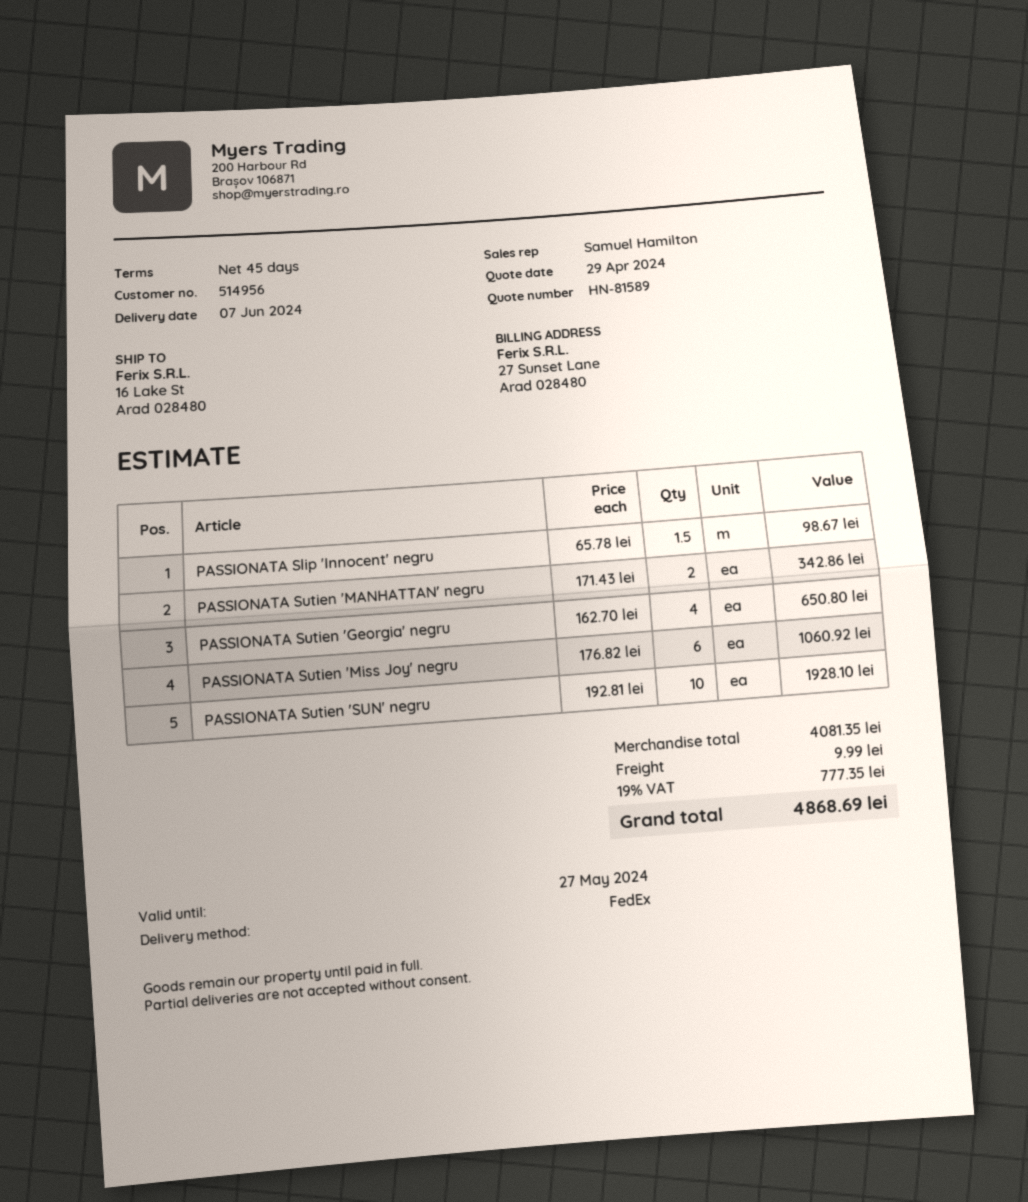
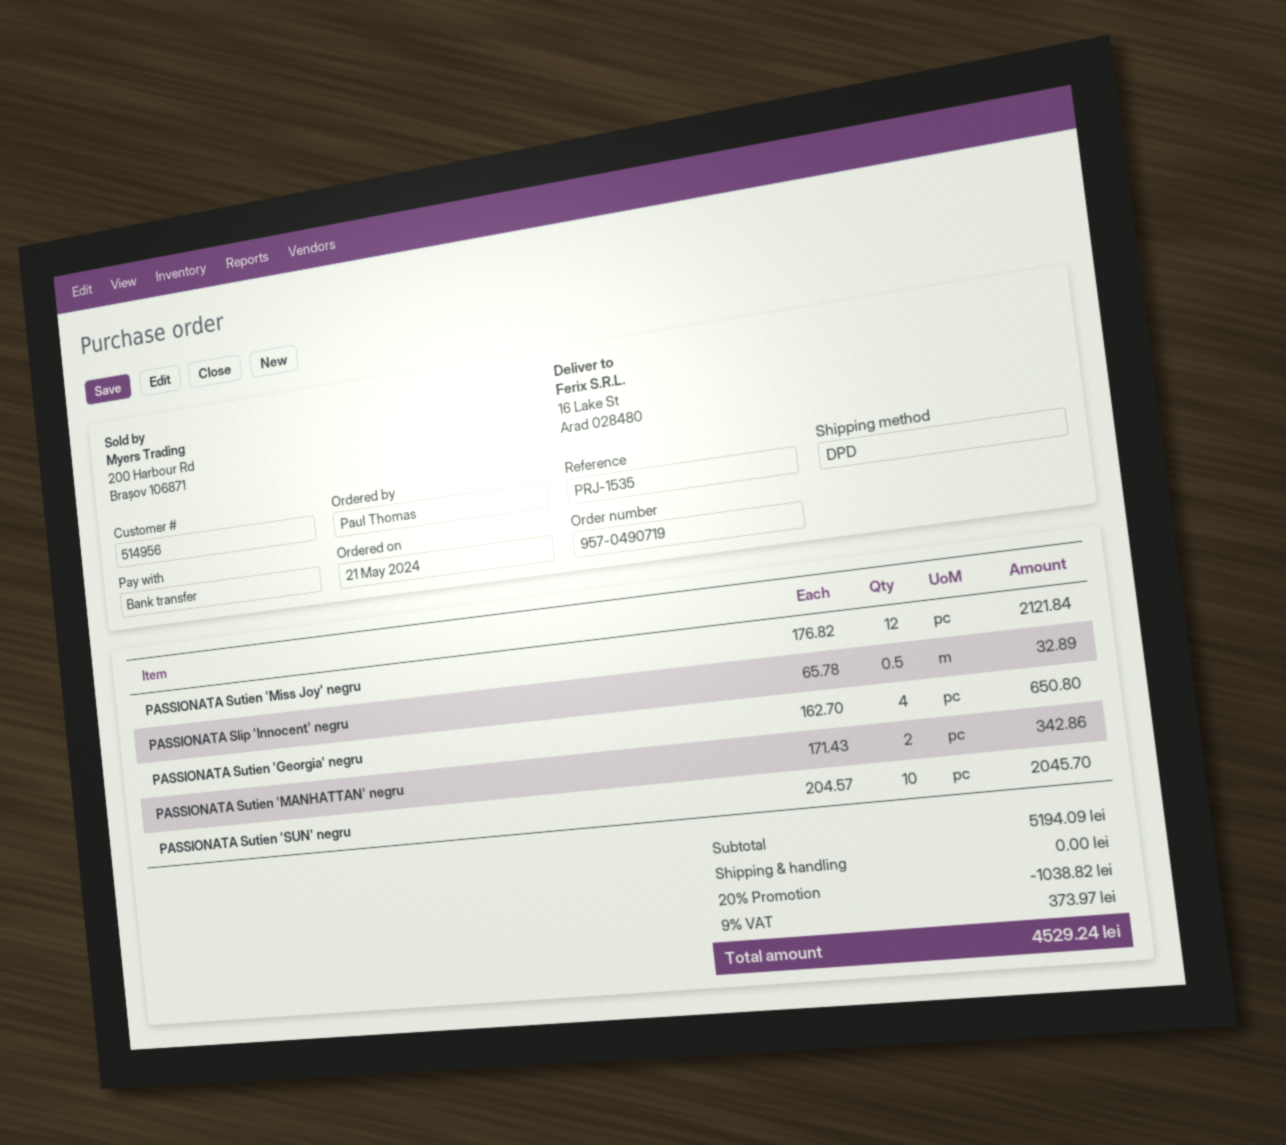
shipping method: FedEx -> DPD
PASSIONATA Slip 'Innocent' negru: 1.5 x 65.78 = 98.67 -> 0.5 x 65.78 = 32.89
PASSIONATA Sutien 'Miss Joy' negru: 6 x 176.82 = 1060.92 -> 12 x 176.82 = 2121.84
PASSIONATA Sutien 'SUN' negru: 10 x 192.81 = 1928.10 -> 10 x 204.57 = 2045.70
subtotal: 4081.35 -> 5194.09
discount: none -> 20% = 1038.82
shipping: 9.99 -> 0.00
tax: 19% = 777.35 -> 9% = 373.97
total: 4868.69 -> 4529.24

